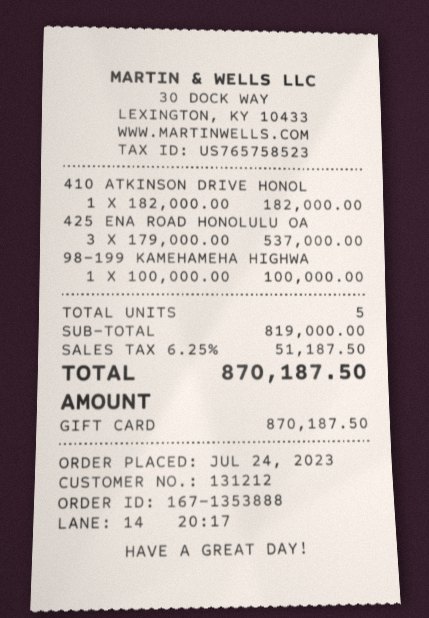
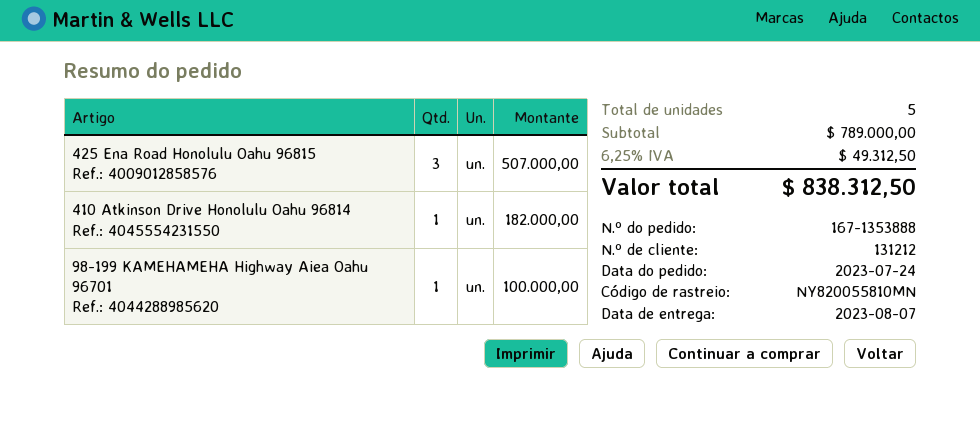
425 ENA ROAD HONOLULU OA: 3 for 537000.00 -> 3 for 507000.00
subtotal: 819000.00 -> 789000.00
tax: 6.25% = 51187.50 -> 6.25% = 49312.50
total: 870187.50 -> 838312.50

